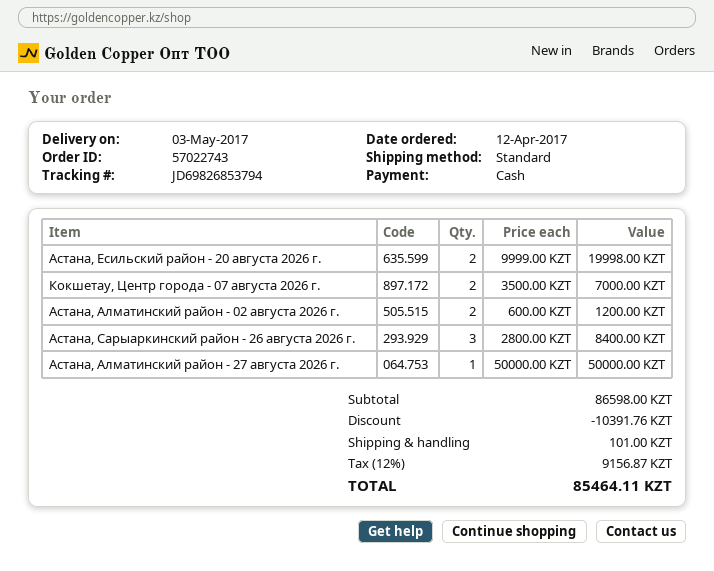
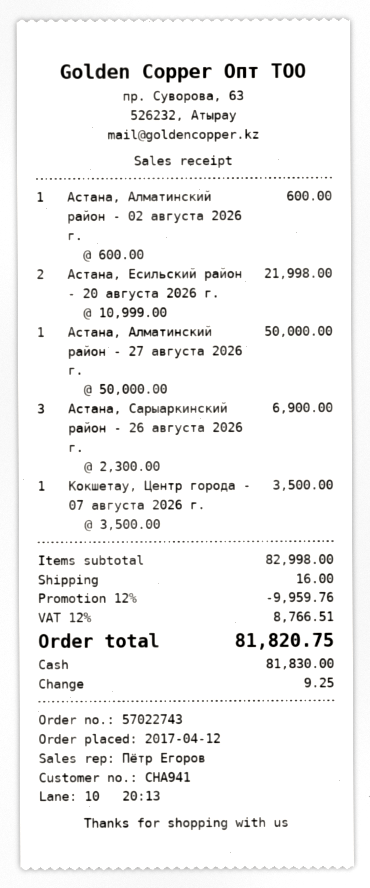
Астана, Есильский район - 20 августа 2026 г.: 2 x 9999.00 = 19998.00 -> 2 x 10999.00 = 21998.00
Кокшетау, Центр города - 07 августа 2026 г.: 2 x 3500.00 = 7000.00 -> 1 x 3500.00 = 3500.00
Астана, Алматинский район - 02 августа 2026 г.: 2 x 600.00 = 1200.00 -> 1 x 600.00 = 600.00
Астана, Сарыаркинский район - 26 августа 2026 г.: 3 x 2800.00 = 8400.00 -> 3 x 2300.00 = 6900.00
subtotal: 86598.00 -> 82998.00
discount: 10391.76 -> 9959.76
shipping: 101.00 -> 16.00
tax: 12% = 9156.87 -> 12% = 8766.51
total: 85464.11 -> 81820.75

